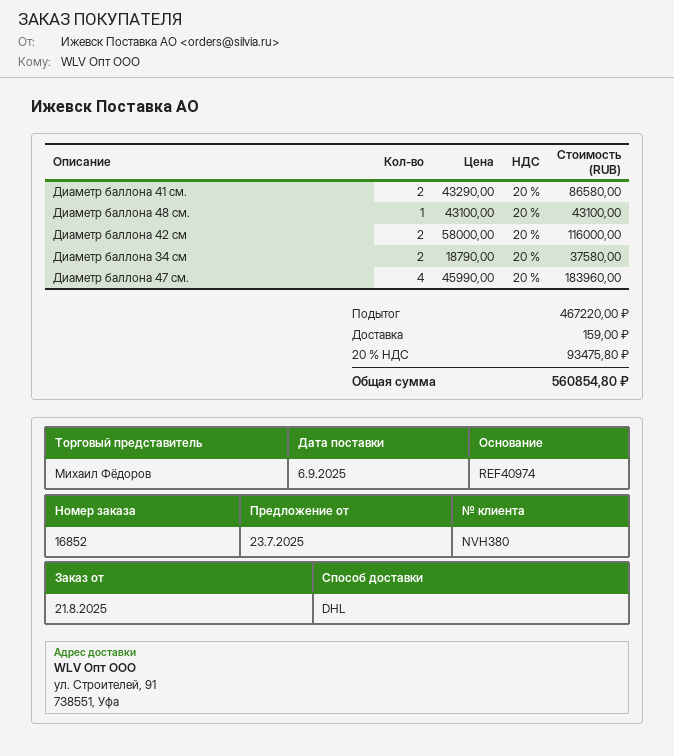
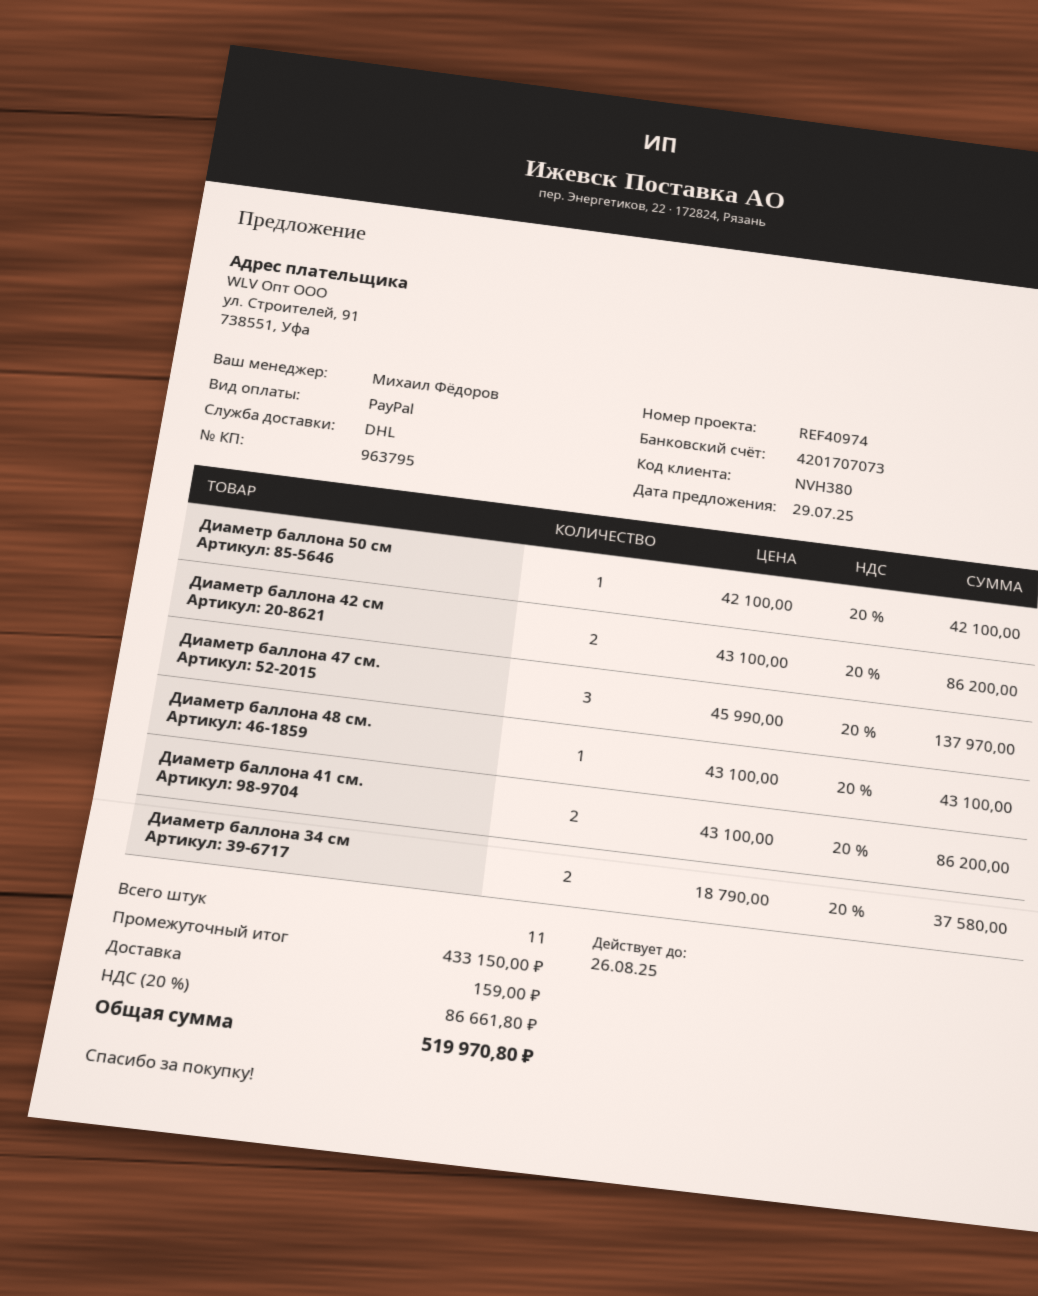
quote date: 2025-07-23 -> 2025-07-29
Диаметр баллона 41 см.: 2 x 43290.00 = 86580.00 -> 2 x 43100.00 = 86200.00
Диаметр баллона 42 см: 2 x 58000.00 = 116000.00 -> 2 x 43100.00 = 86200.00
Диаметр баллона 47 см.: 4 x 45990.00 = 183960.00 -> 3 x 45990.00 = 137970.00
Диаметр баллона 50 см: none -> 1 x 42100.00 = 42100.00
subtotal: 467220.00 -> 433150.00
tax: 20% = 93475.80 -> 20% = 86661.80
total: 560854.80 -> 519970.80

